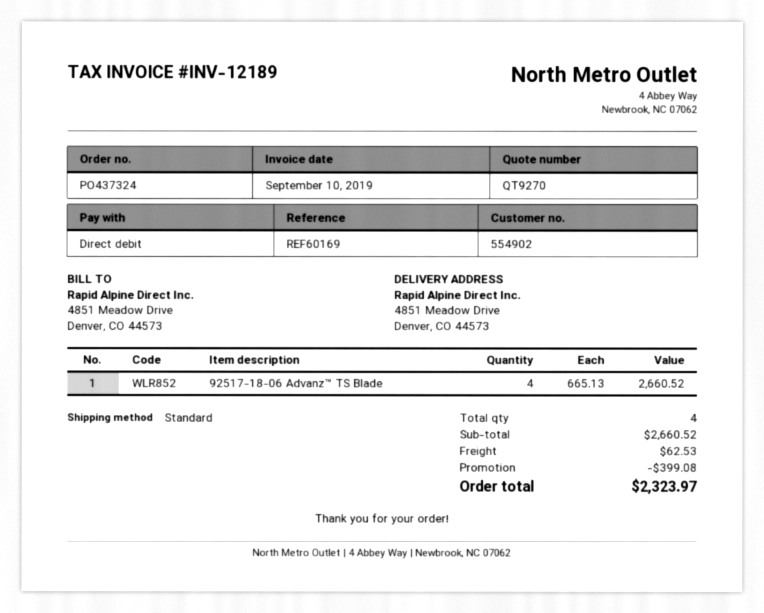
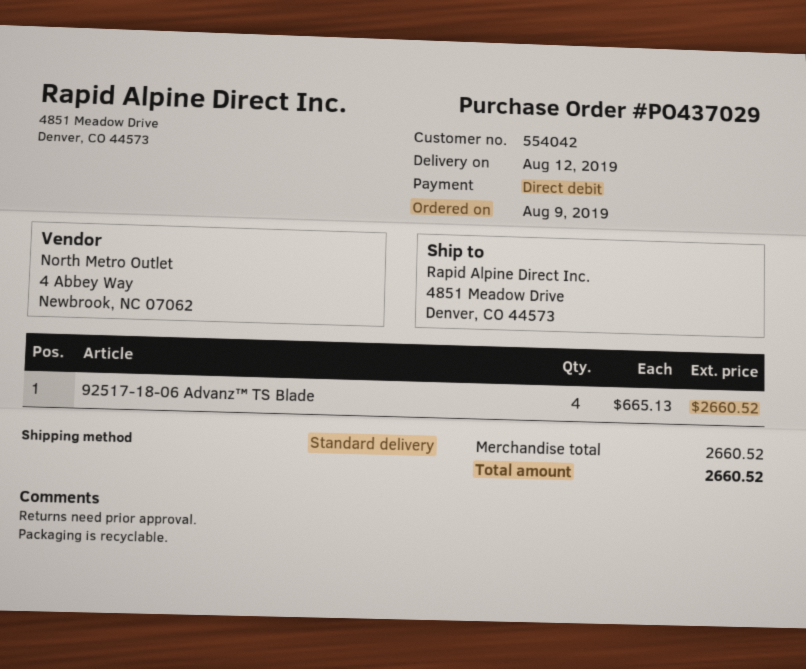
order number: PO437324 -> PO437029
customer number: 554902 -> 554042
discount: 399.08 -> none
shipping: 62.53 -> none
total: 2323.97 -> 2660.52

